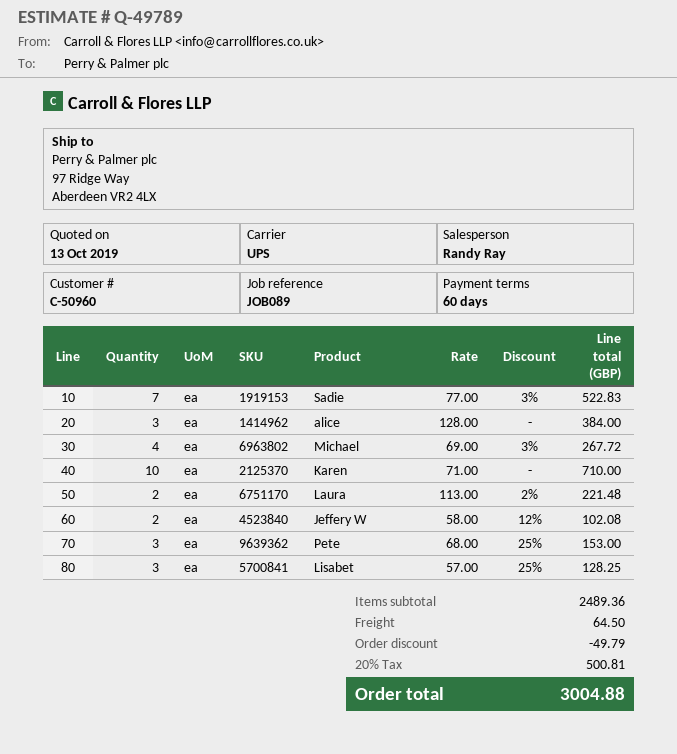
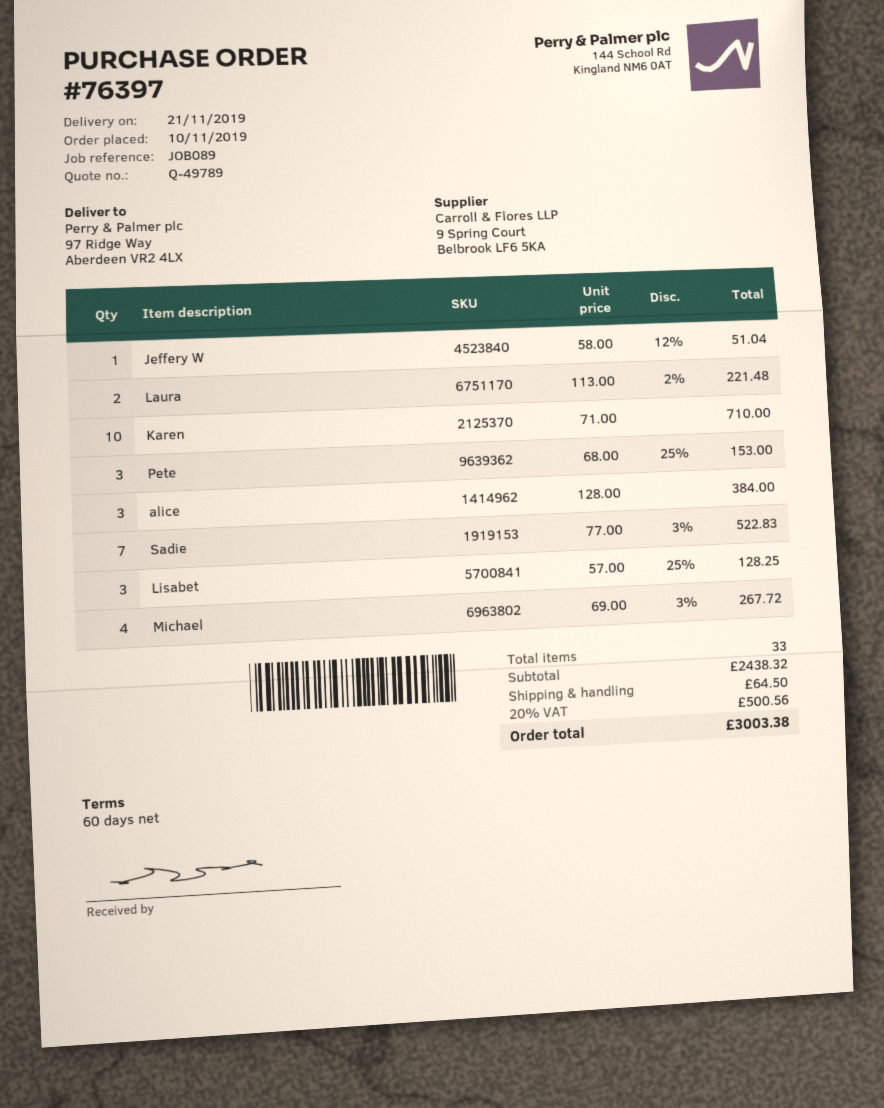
Jeffery W: 2 x 58.00 - 12% = 102.08 -> 1 x 58.00 - 12% = 51.04
subtotal: 2489.36 -> 2438.32
discount: 49.79 -> none
tax: 20% = 500.81 -> 20% = 500.56
total: 3004.88 -> 3003.38

